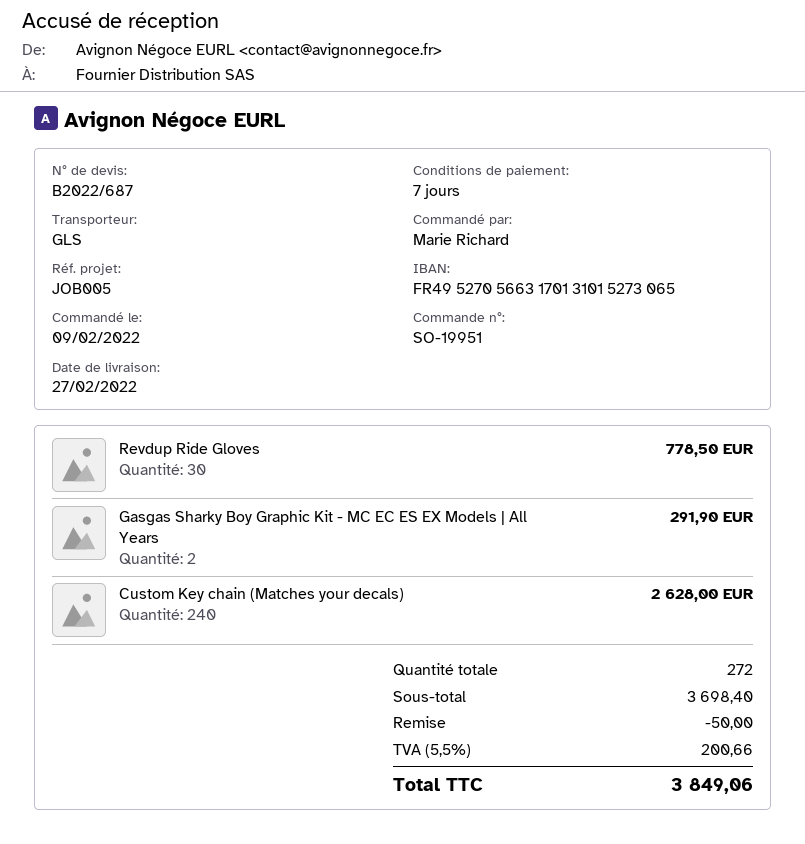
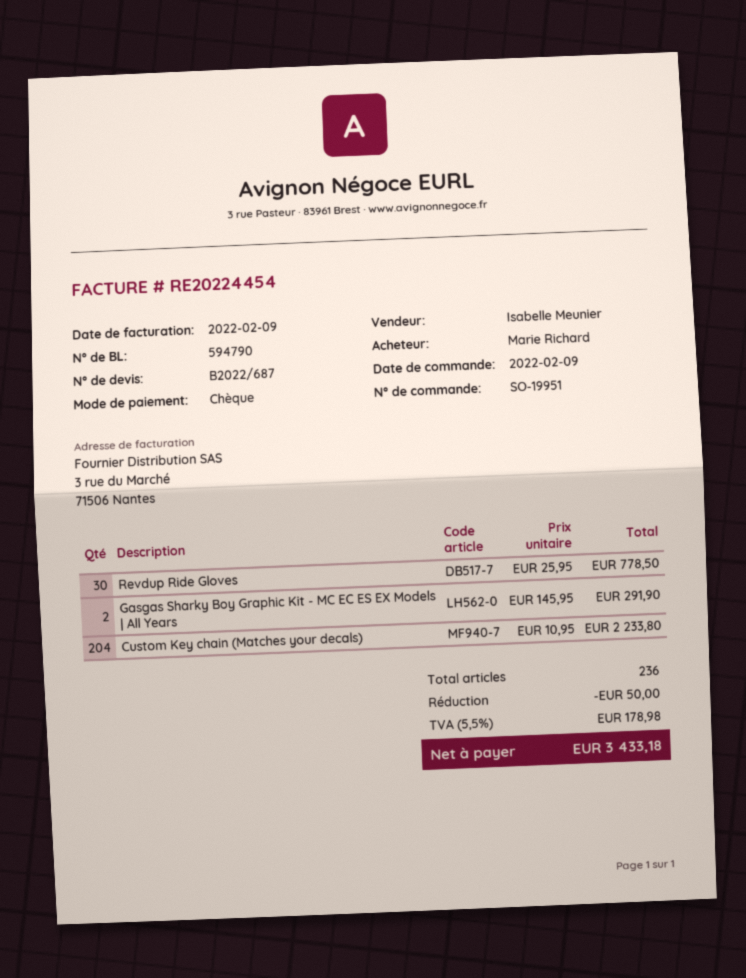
Custom Key chain (Matches your decals): 240 for 2628.00 -> 204 for 2233.80
total quantity: 272 -> 236
tax: 5.5% = 200.66 -> 5.5% = 178.98
total: 3849.06 -> 3433.18

